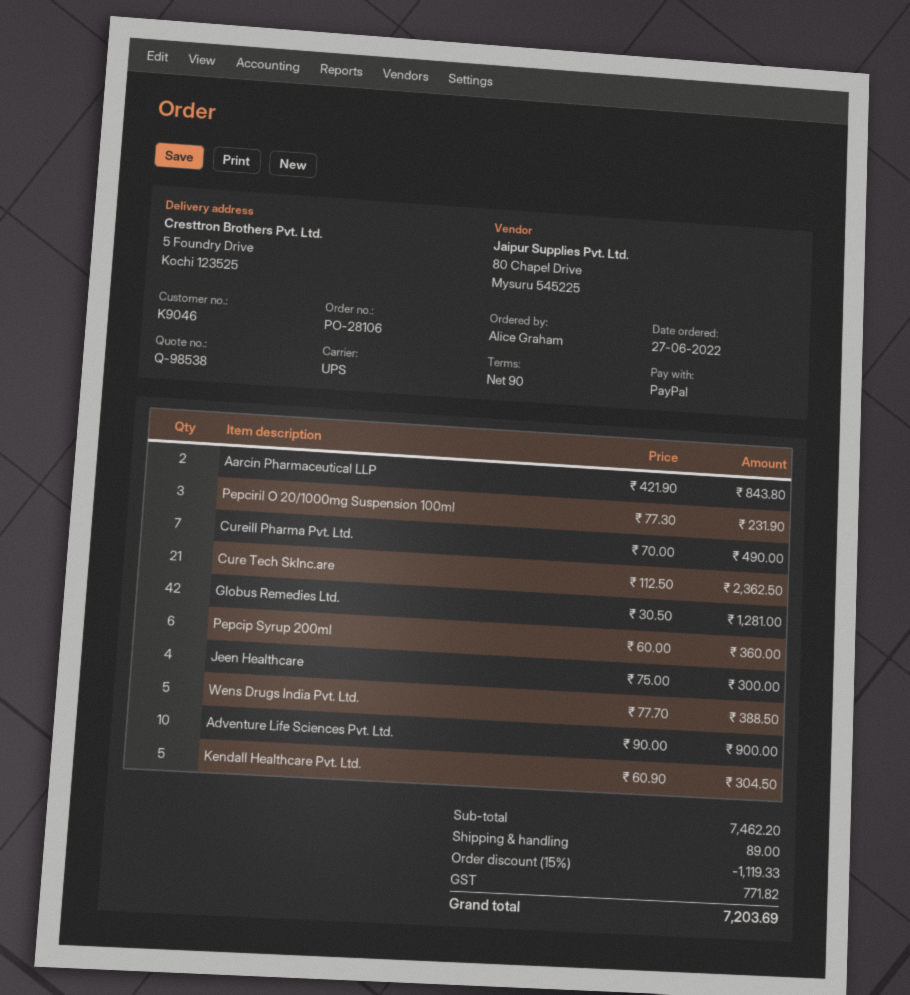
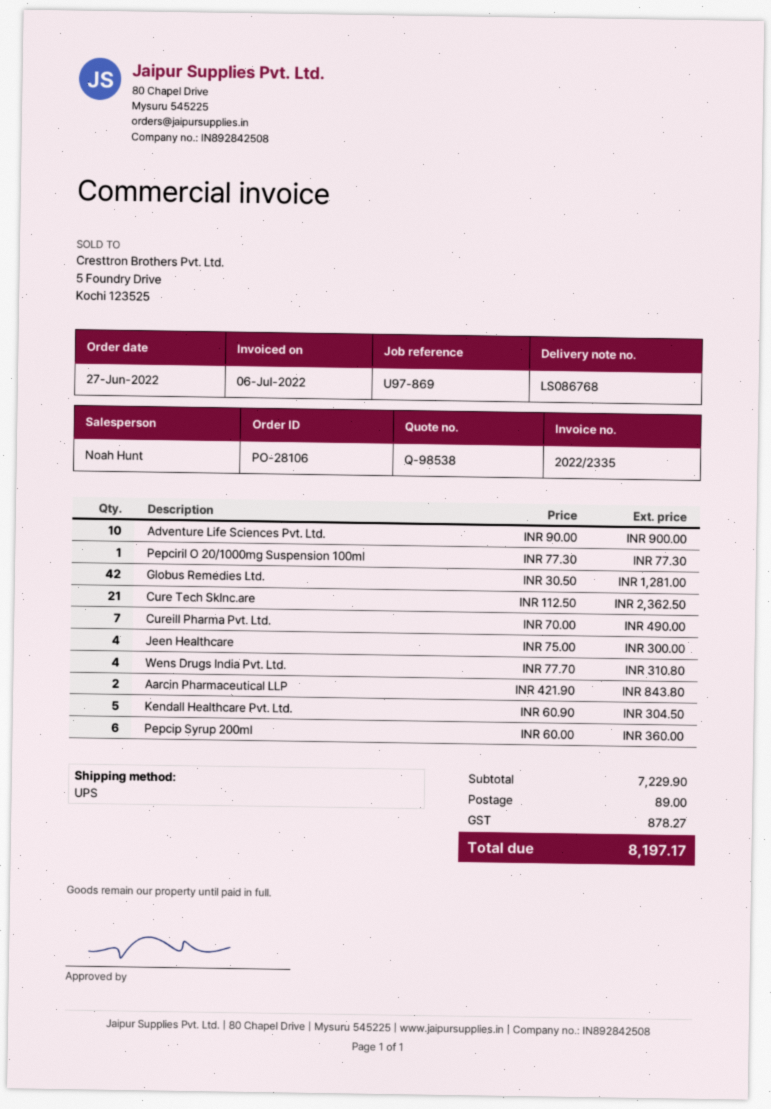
Pepciril O 20/1000mg Suspension 100ml: 3 x 77.30 = 231.90 -> 1 x 77.30 = 77.30
Wens Drugs India Pvt. Ltd.: 5 x 77.70 = 388.50 -> 4 x 77.70 = 310.80
subtotal: 7462.20 -> 7229.90
discount: 15% = 1119.33 -> none
tax: 771.82 -> 878.27
total: 7203.69 -> 8197.17

